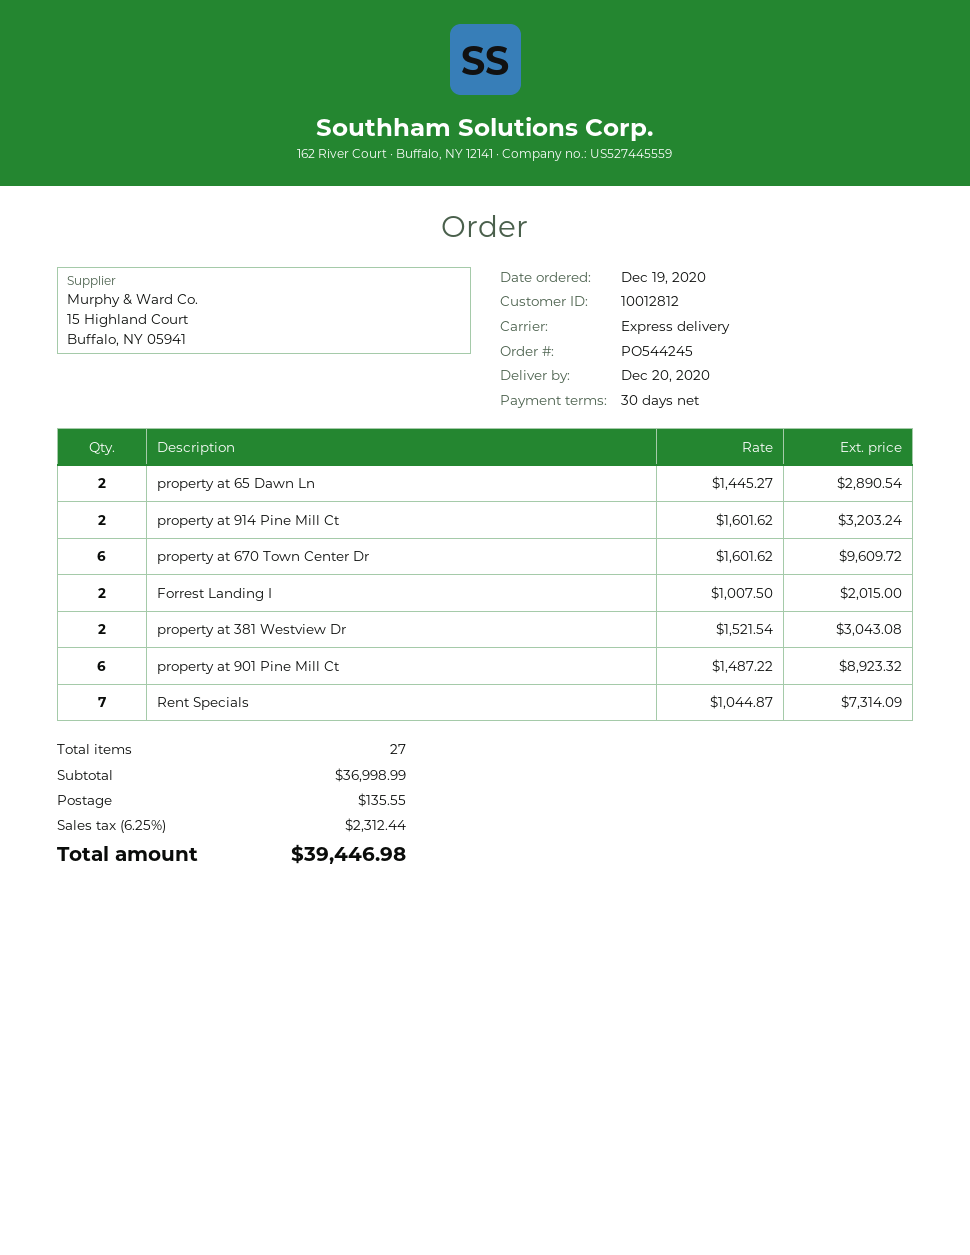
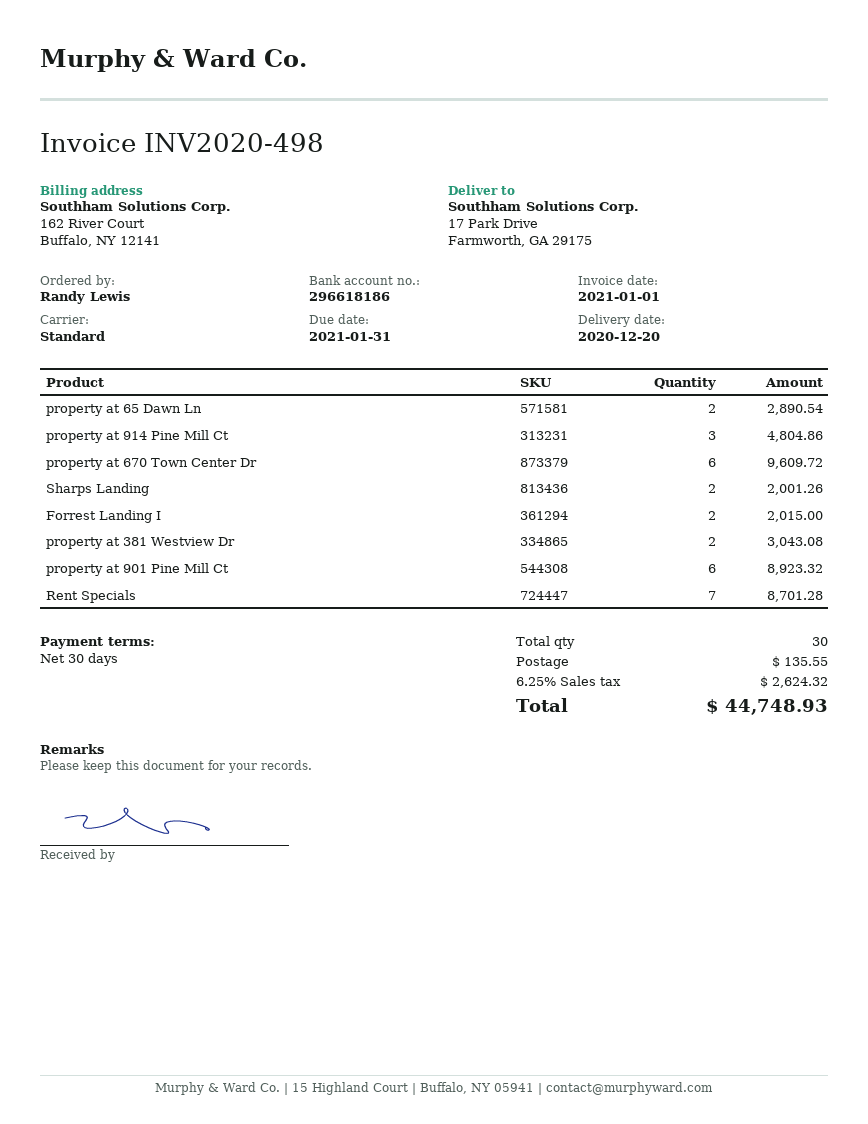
shipping method: express -> standard
property at 914 Pine Mill Ct: 2 for 3203.24 -> 3 for 4804.86
Rent Specials: 7 for 7314.09 -> 7 for 8701.28
Sharps Landing: none -> 2 for 2001.26
total quantity: 27 -> 30
tax: 6.25% = 2312.44 -> 6.25% = 2624.32
total: 39446.98 -> 44748.93

